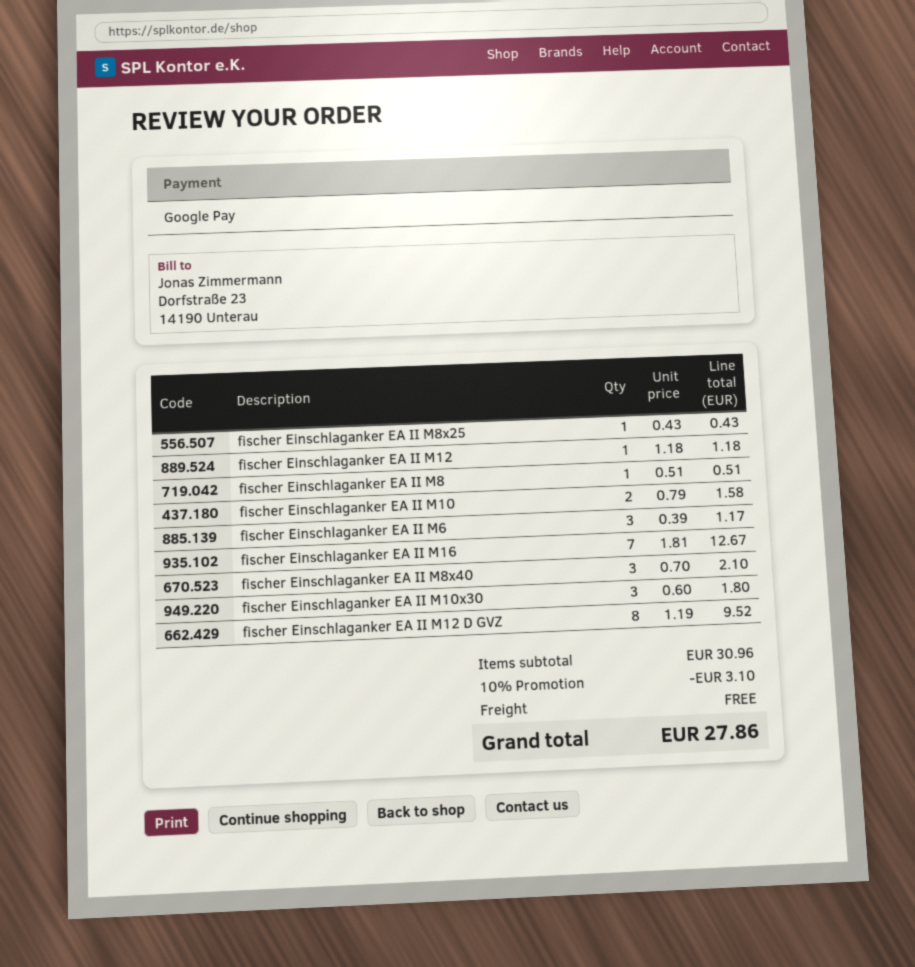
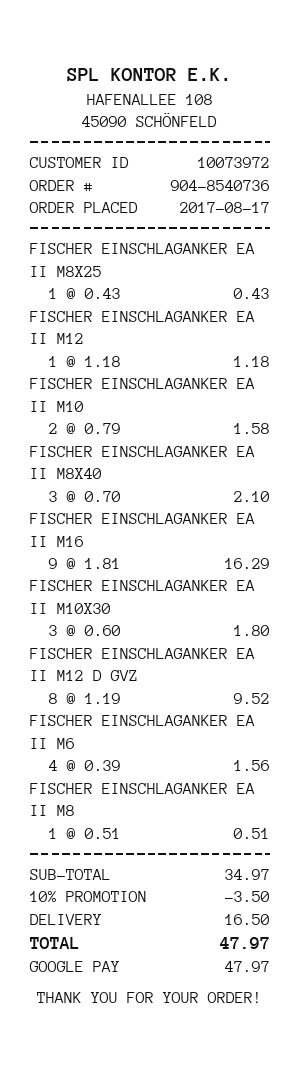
fischer Einschlaganker EA II M6: 3 x 0.39 = 1.17 -> 4 x 0.39 = 1.56
fischer Einschlaganker EA II M16: 7 x 1.81 = 12.67 -> 9 x 1.81 = 16.29
subtotal: 30.96 -> 34.97
discount: 10% = 3.10 -> 10% = 3.50
shipping: 0.00 -> 16.50
total: 27.86 -> 47.97

